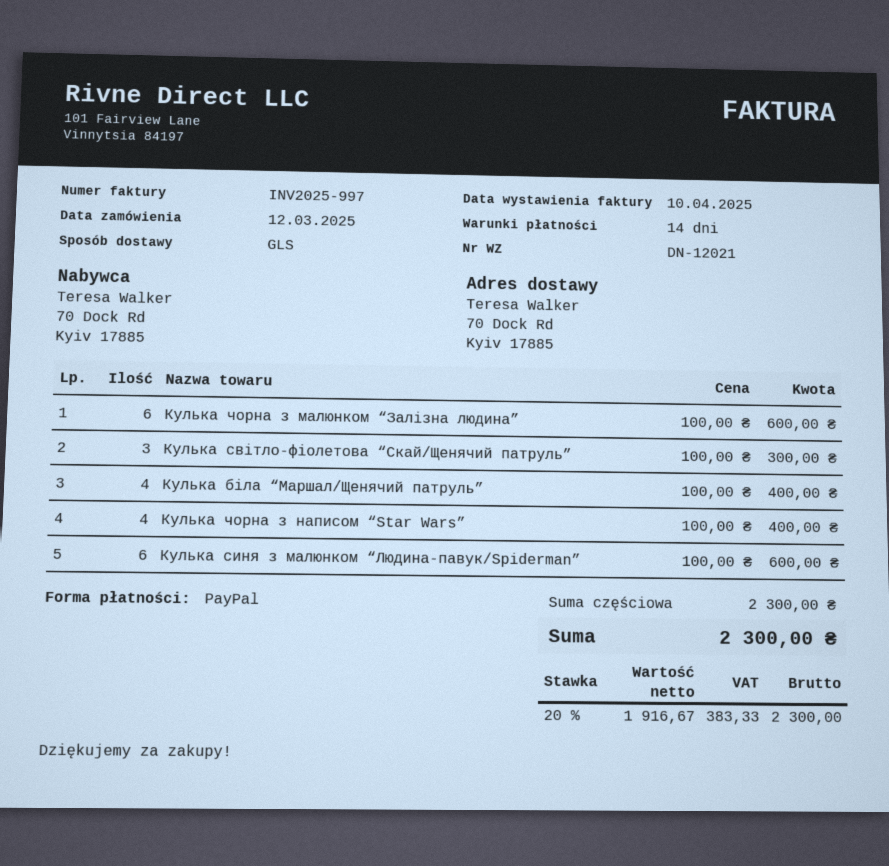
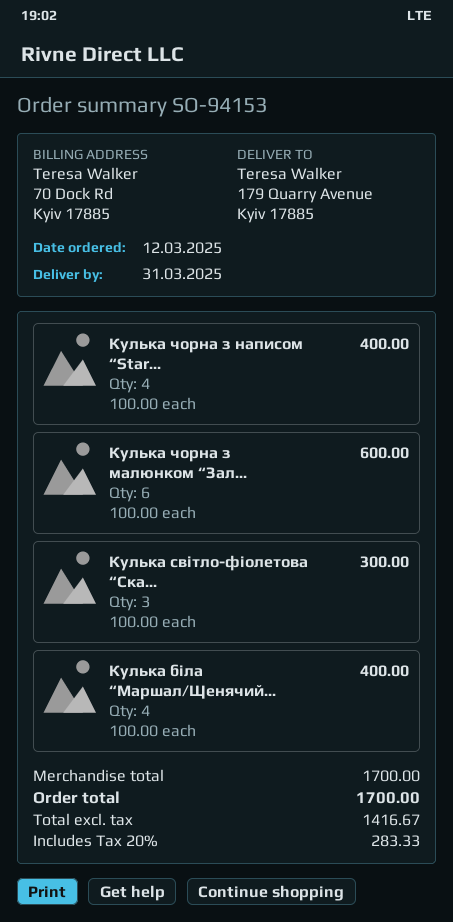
ship to: 70 Dock Rd, Kyiv 17885 -> 179 Quarry Avenue, Kyiv 17885
Кулька синя з малюнком “Людина-павук/Spiderman”: 6 x 100.00 = 600.00 -> none
subtotal: 2300.00 -> 1700.00
net: 1916.67 -> 1416.67
tax: 20% = 383.33 -> 20% = 283.33
total: 2300.00 -> 1700.00

